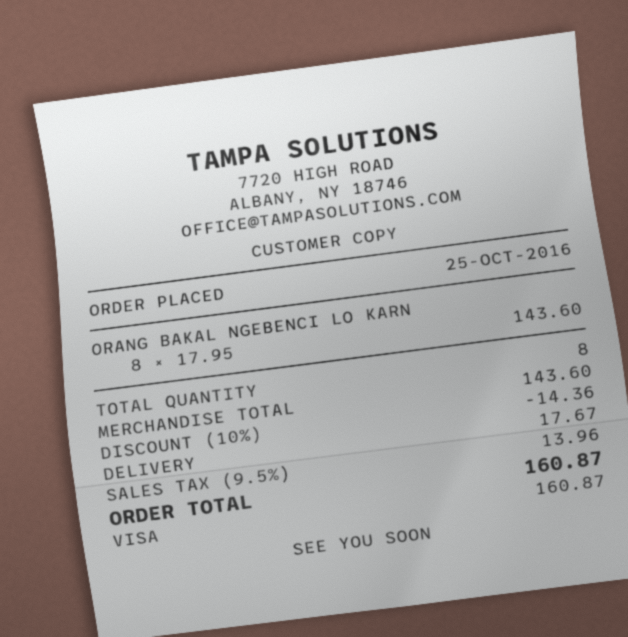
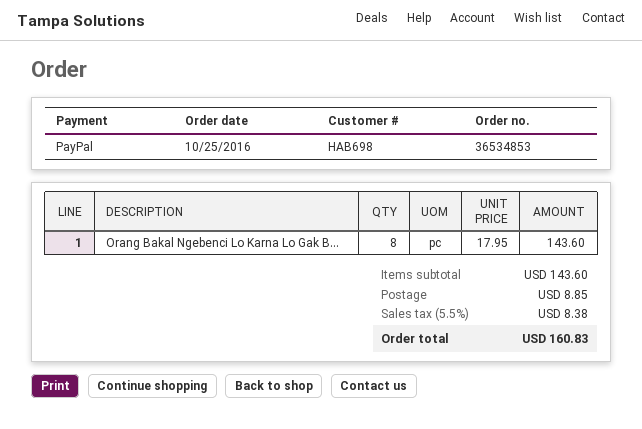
payment method: Visa -> PayPal
discount: 10% = 14.36 -> none
shipping: 17.67 -> 8.85
tax: 9.5% = 13.96 -> 5.5% = 8.38
total: 160.87 -> 160.83

